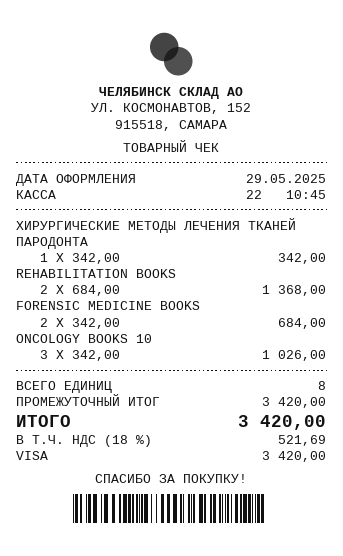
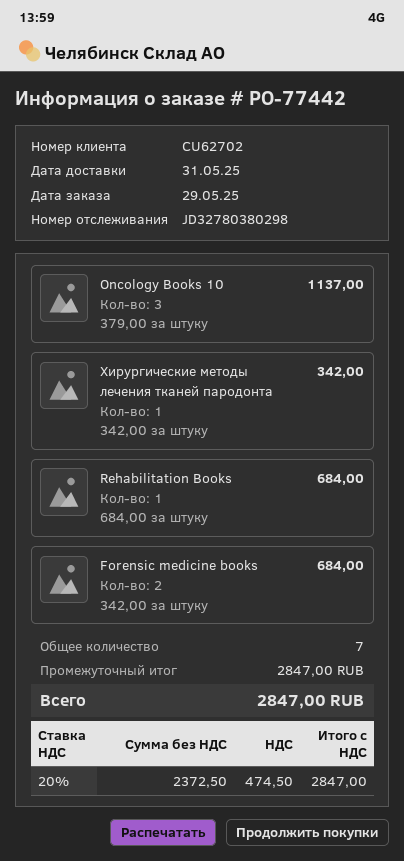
REHABILITATION BOOKS: 2 x 684.00 = 1368.00 -> 1 x 684.00 = 684.00
ONCOLOGY BOOKS 10: 3 x 342.00 = 1026.00 -> 3 x 379.00 = 1137.00
total quantity: 8 -> 7
subtotal: 3420.00 -> 2847.00
tax: 18% = 521.69 -> 20% = 474.50
total: 3420.00 -> 2847.00

